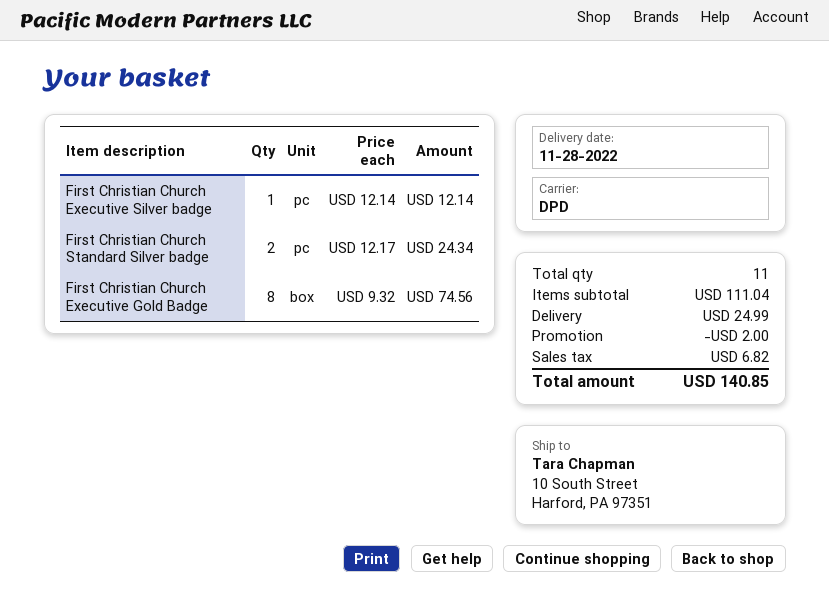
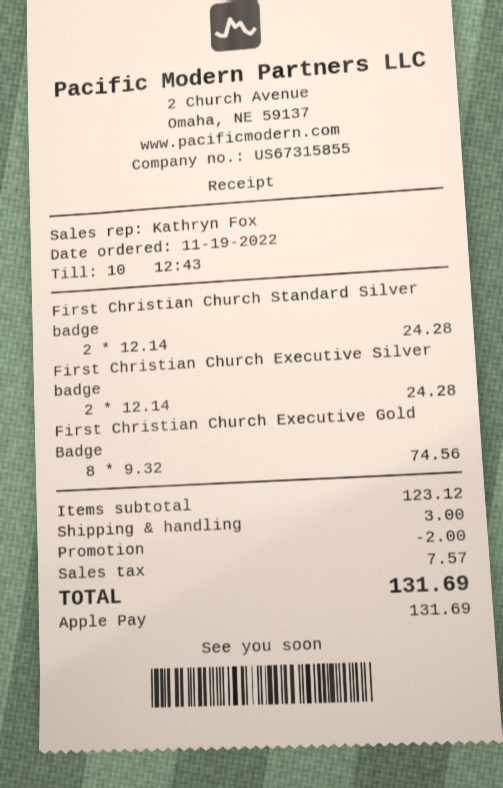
First Christian Church Executive Silver badge: 1 x 12.14 = 12.14 -> 2 x 12.14 = 24.28
First Christian Church Standard Silver badge: 2 x 12.17 = 24.34 -> 2 x 12.14 = 24.28
subtotal: 111.04 -> 123.12
shipping: 24.99 -> 3.00
tax: 6.82 -> 7.57
total: 140.85 -> 131.69

